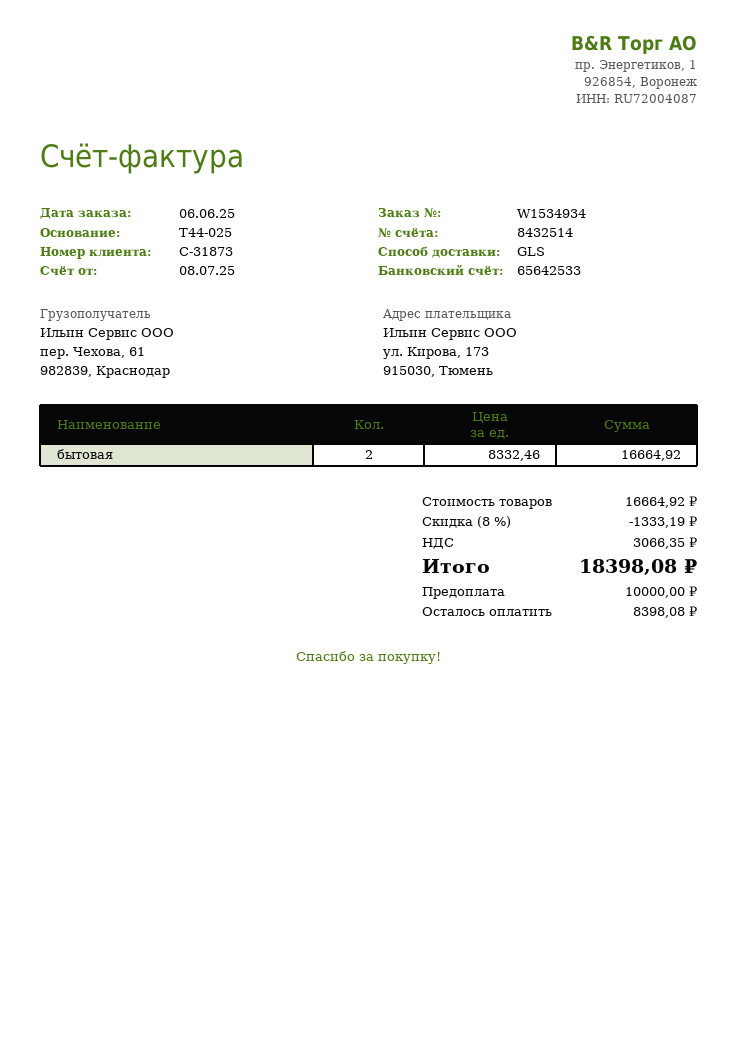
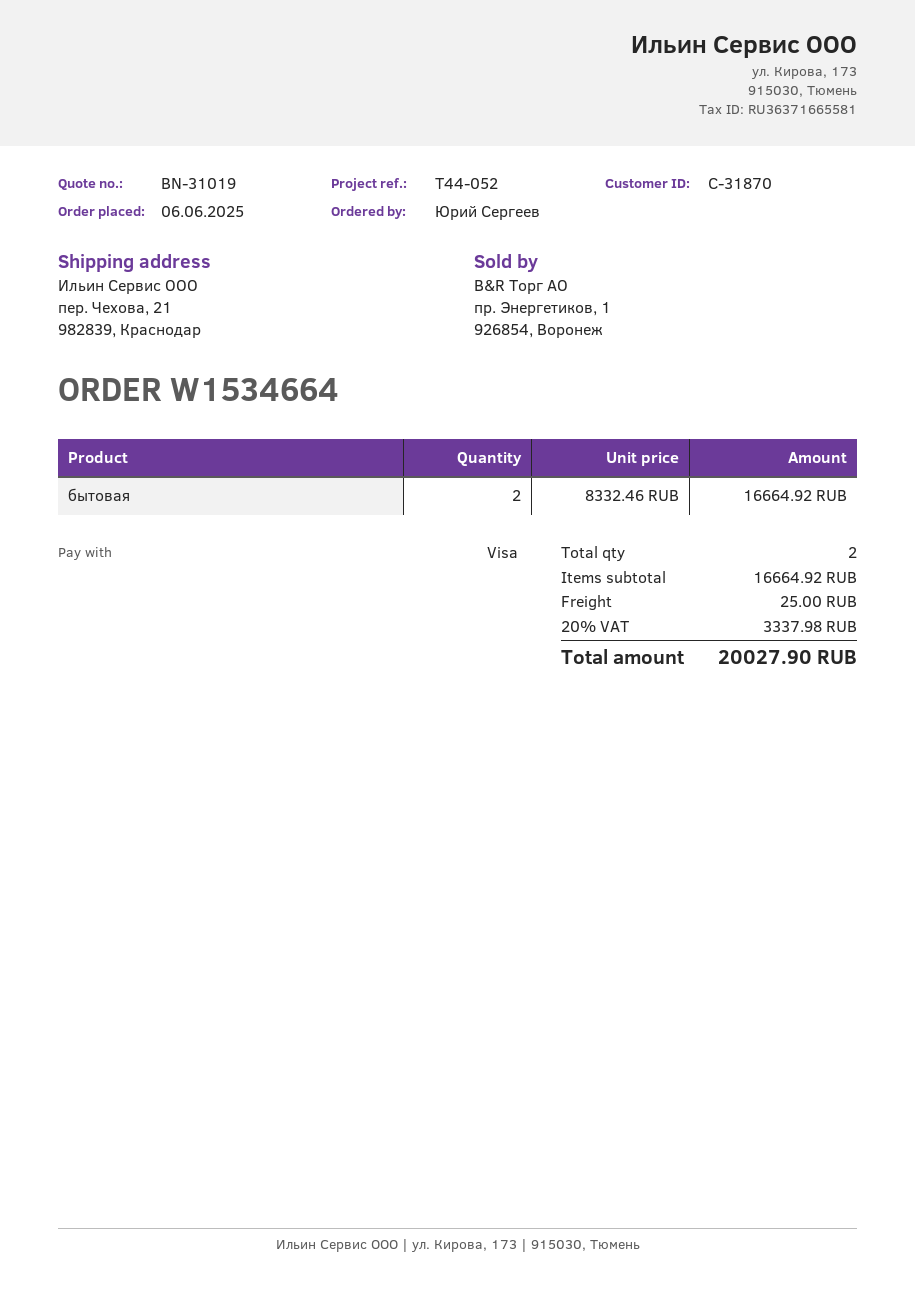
order number: W1534934 -> W1534664
customer number: C-31873 -> C-31870
reference: T44-025 -> T44-052
ship to: пер. Чехова, 61, 982839, Краснодар -> пер. Чехова, 21, 982839, Краснодар
discount: 8% = 1333.19 -> none
shipping: none -> 25.00
tax: 3066.35 -> 3337.98
total: 18398.08 -> 20027.90

